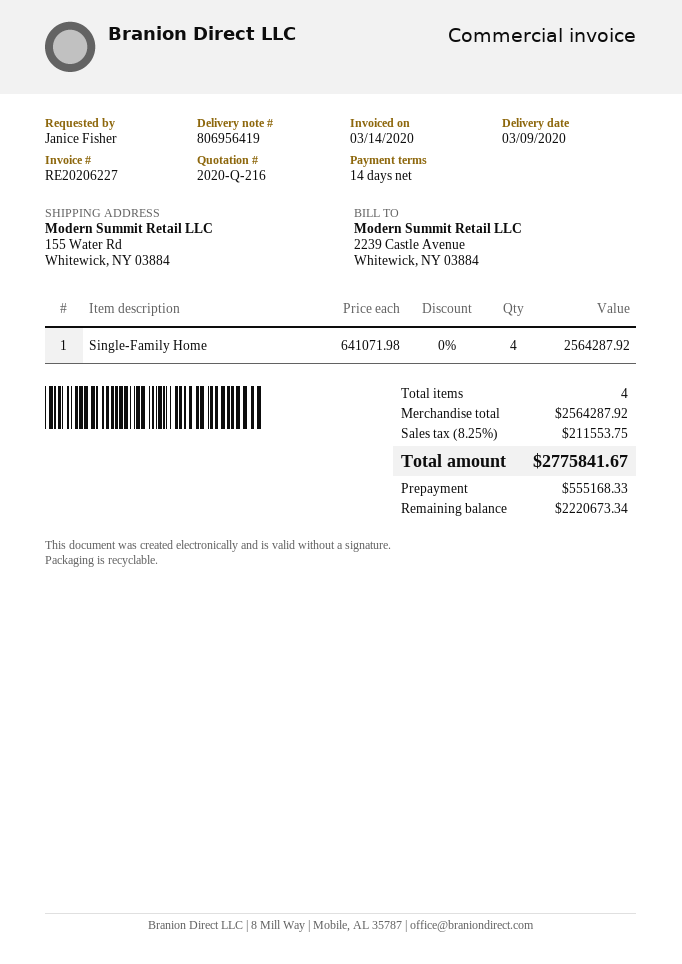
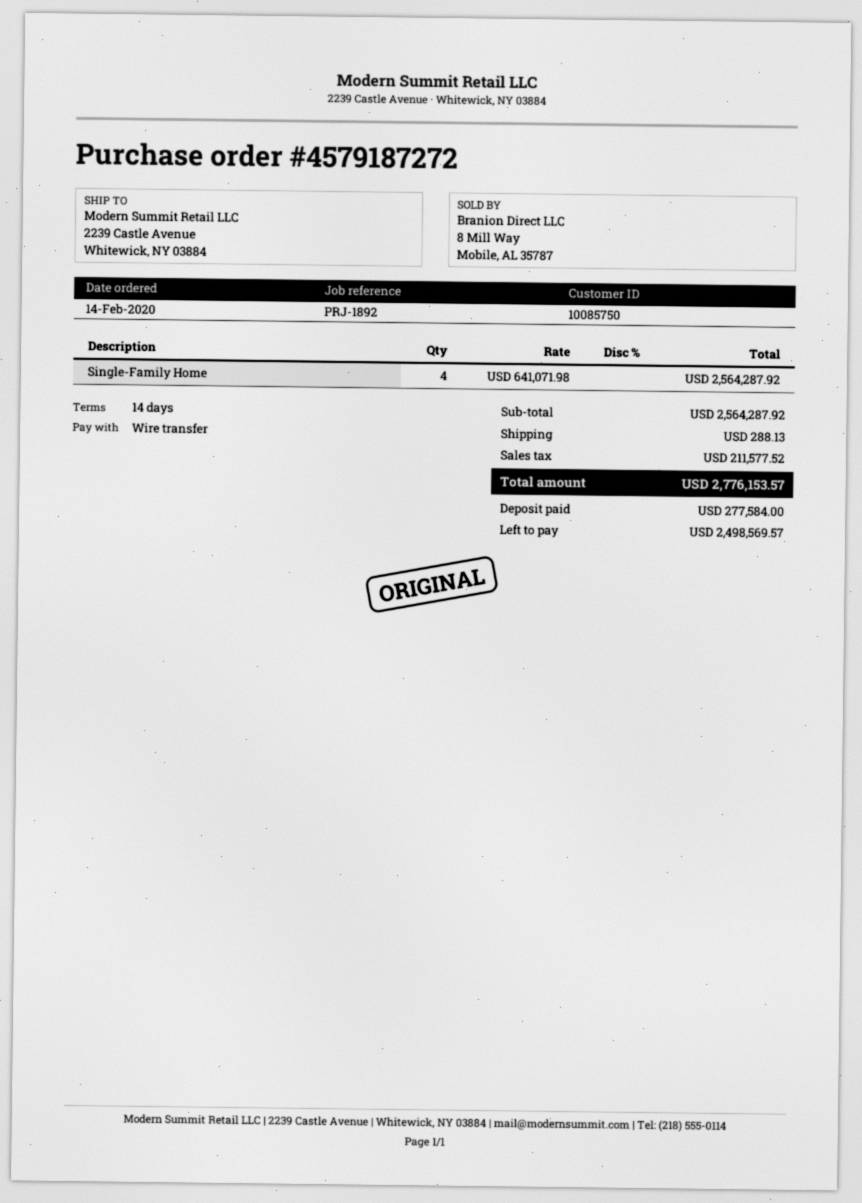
ship to: 155 Water Rd, Whitewick, NY 03884 -> 2239 Castle Avenue, Whitewick, NY 03884
shipping: none -> 288.13
tax: 211553.75 -> 211577.52
total: 2775841.67 -> 2776153.57
deposit: 555168.33 -> 277584.00
balance: 2220673.34 -> 2498569.57

